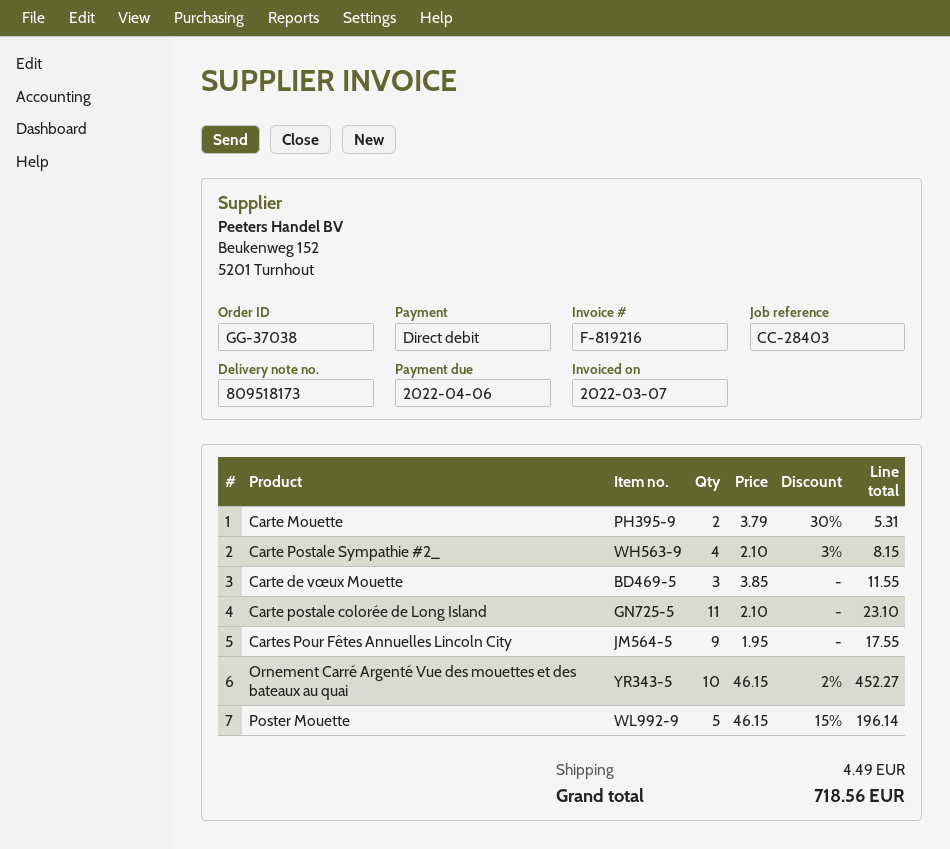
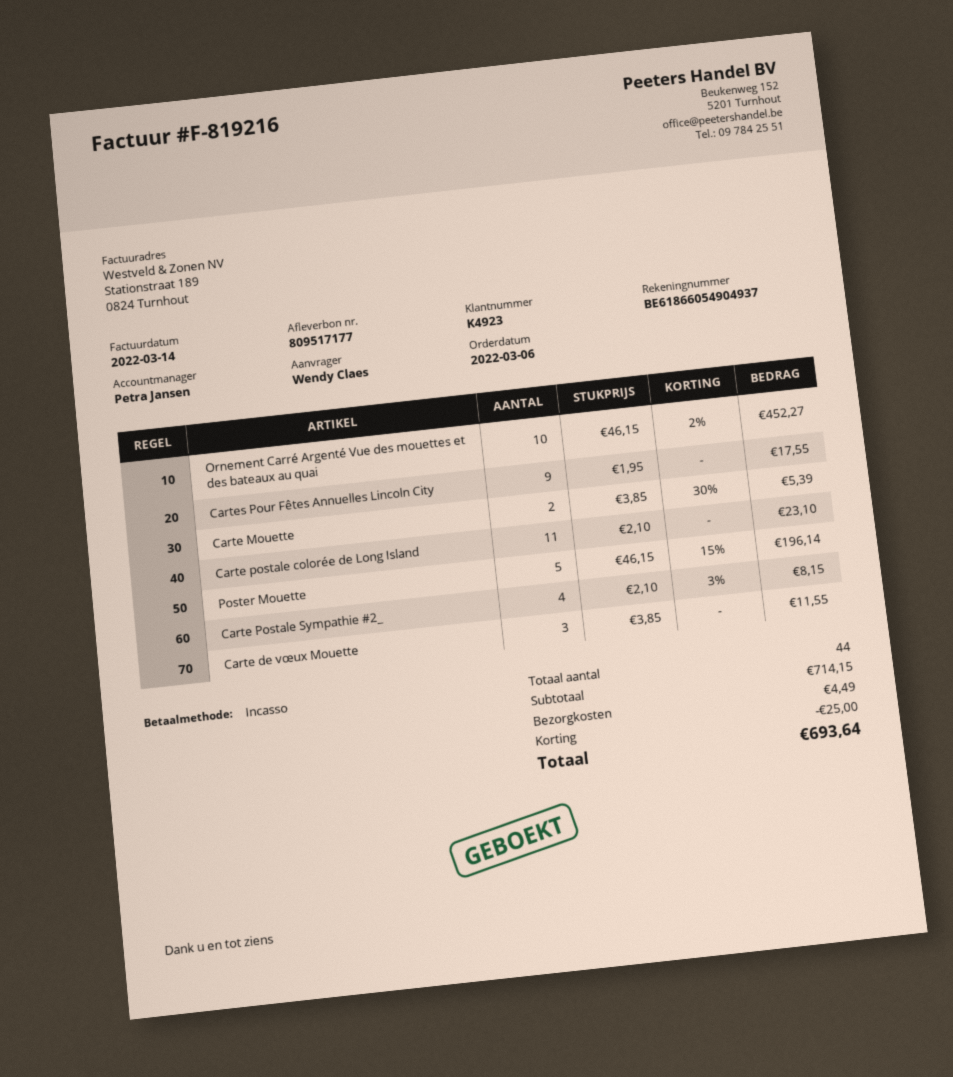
delivery note number: 809518173 -> 809517177
invoice date: 2022-03-07 -> 2022-03-14
Carte Mouette: 2 x 3.79 - 30% = 5.31 -> 2 x 3.85 - 30% = 5.39
discount: none -> 25.00
total: 718.56 -> 693.64

